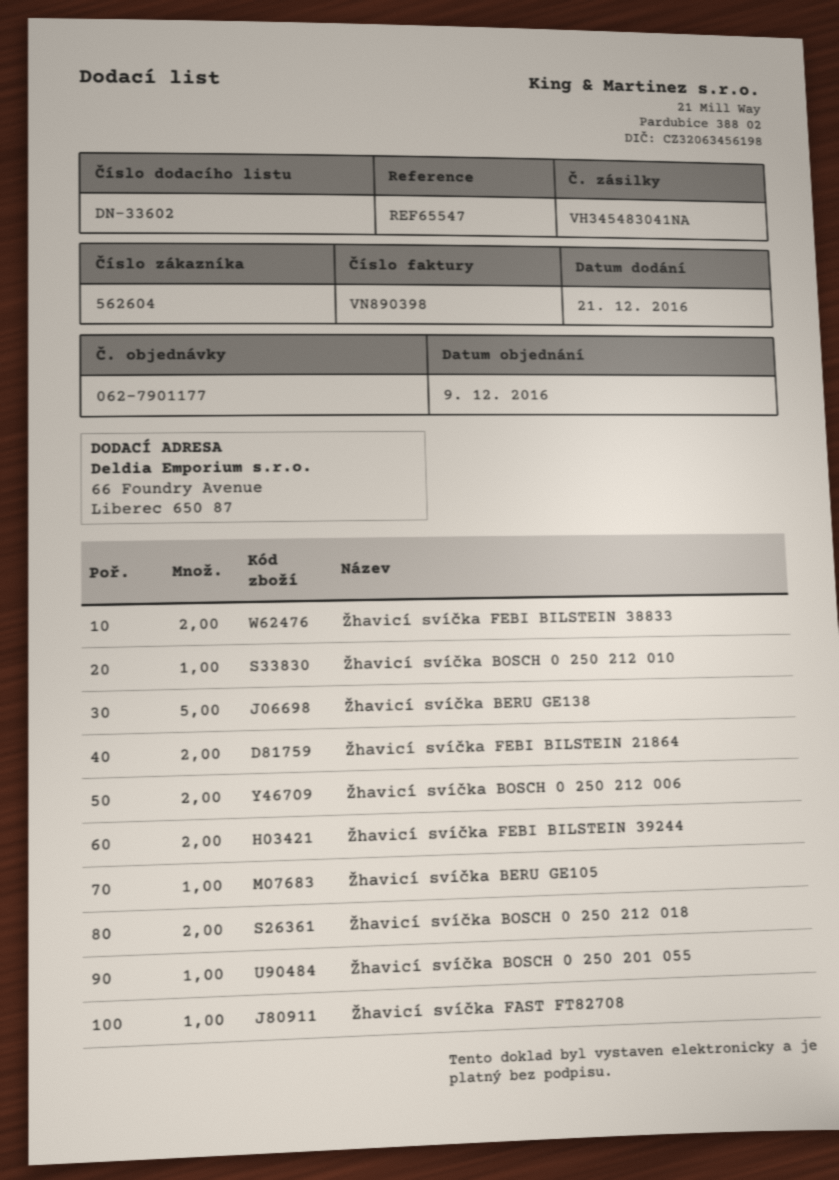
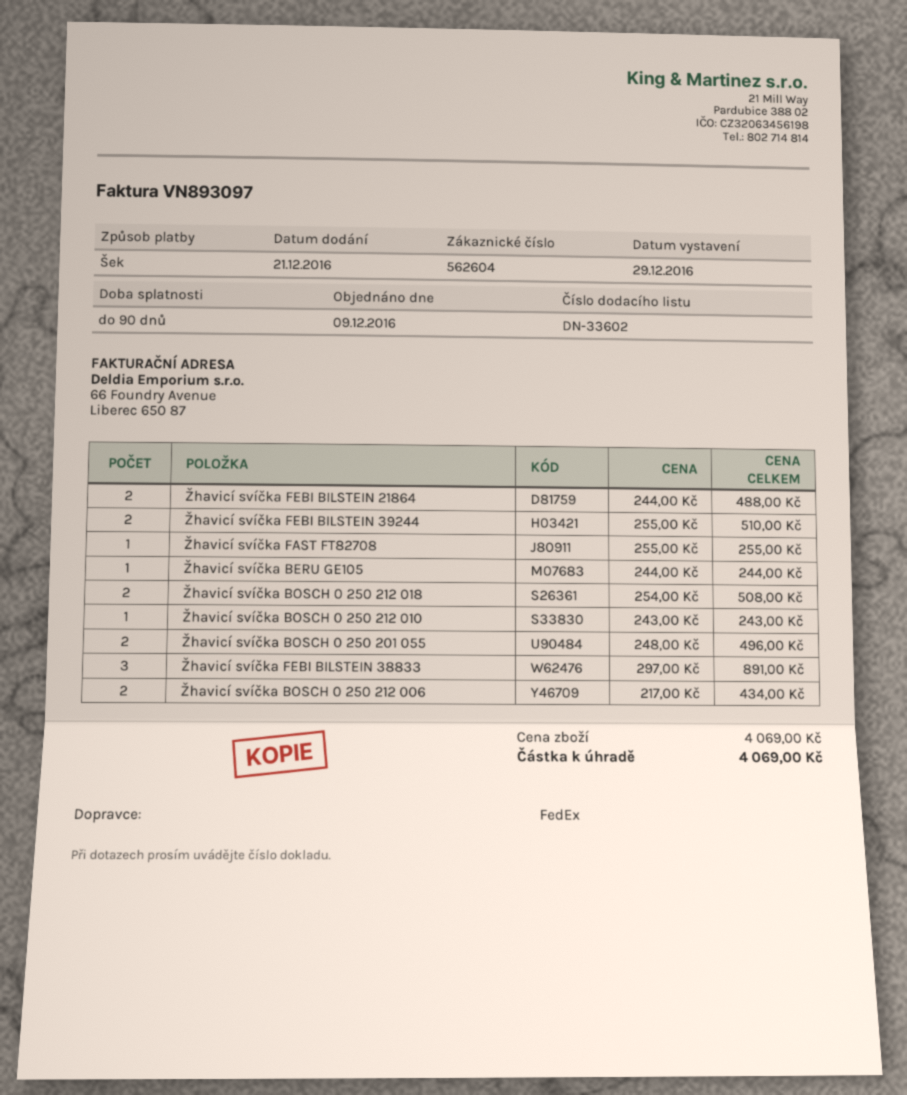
invoice number: VN890398 -> VN893097
Žhavicí svíčka FEBI BILSTEIN 38833: 2 -> 3
Žhavicí svíčka BERU GE138: 5 -> none
Žhavicí svíčka BOSCH 0 250 201 055: 1 -> 2

